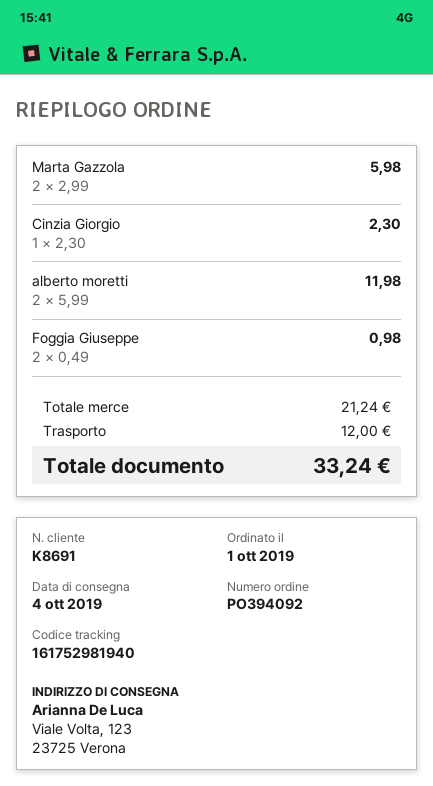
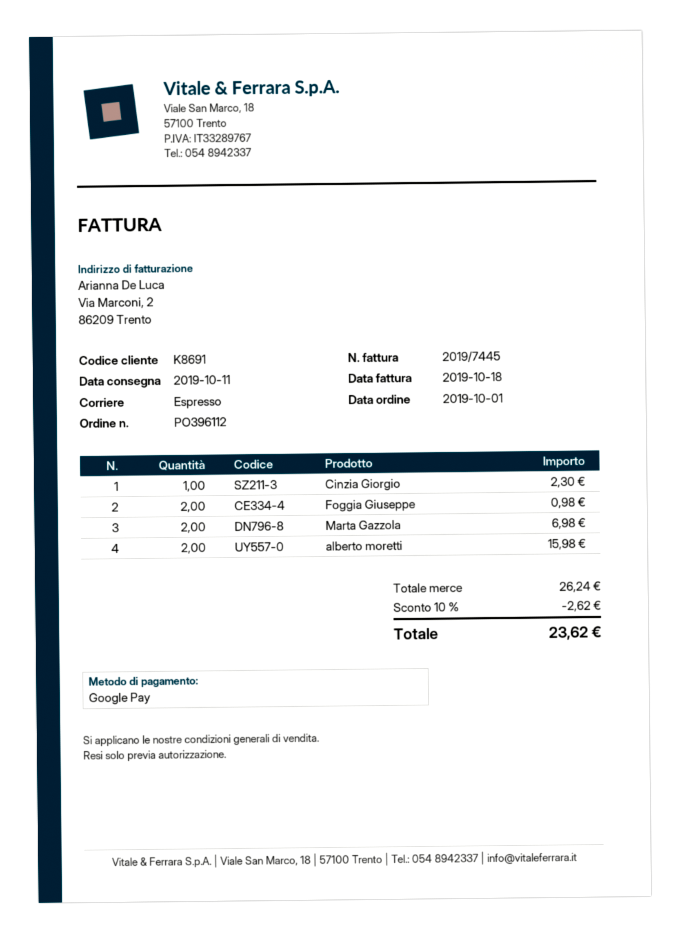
order number: PO394092 -> PO396112
delivery date: 2019-10-04 -> 2019-10-11
Marta Gazzola: 2 for 5.98 -> 2 for 6.98
alberto moretti: 2 for 11.98 -> 2 for 15.98
subtotal: 21.24 -> 26.24
discount: none -> 10% = 2.62
shipping: 12.00 -> none
total: 33.24 -> 23.62

